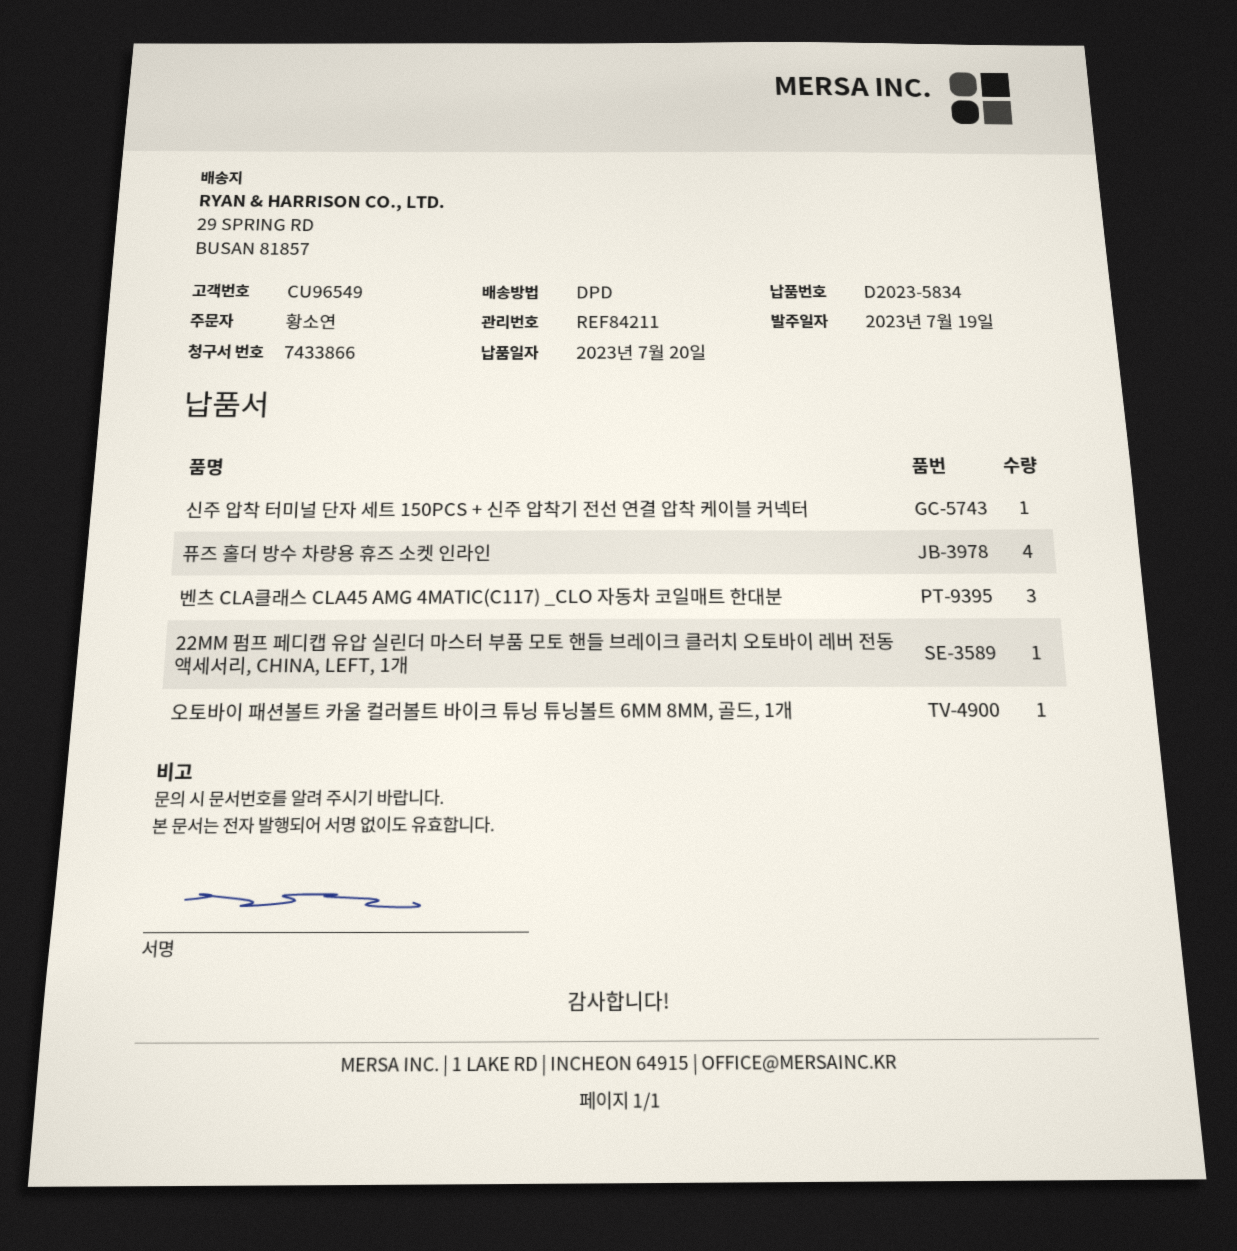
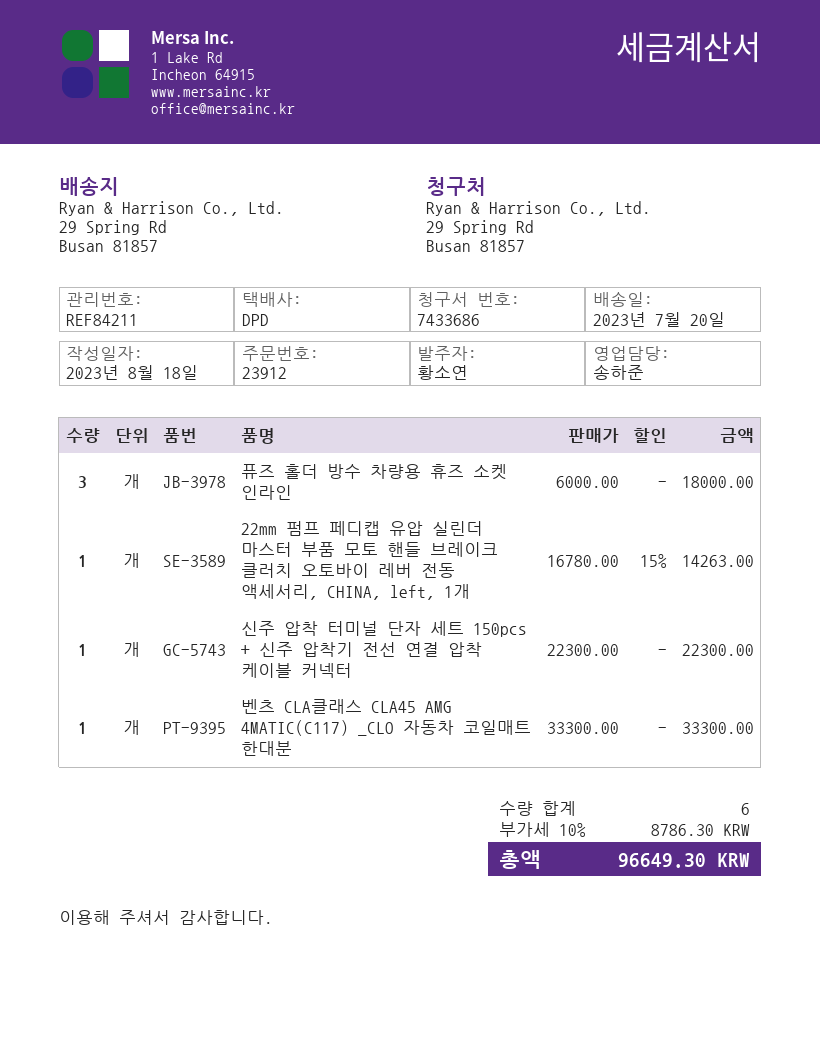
invoice number: 7433866 -> 7433686
퓨즈 홀더 방수 차량용 휴즈 소켓 인라인: 4 -> 3
벤츠 CLA클래스 CLA45 AMG 4MATIC(C117) _CLO 자동차 코일매트 한대분: 3 -> 1
오토바이 패션볼트 카울 컬러볼트 바이크 튜닝 튜닝볼트 6MM 8MM, 골드, 1개: 1 -> none

